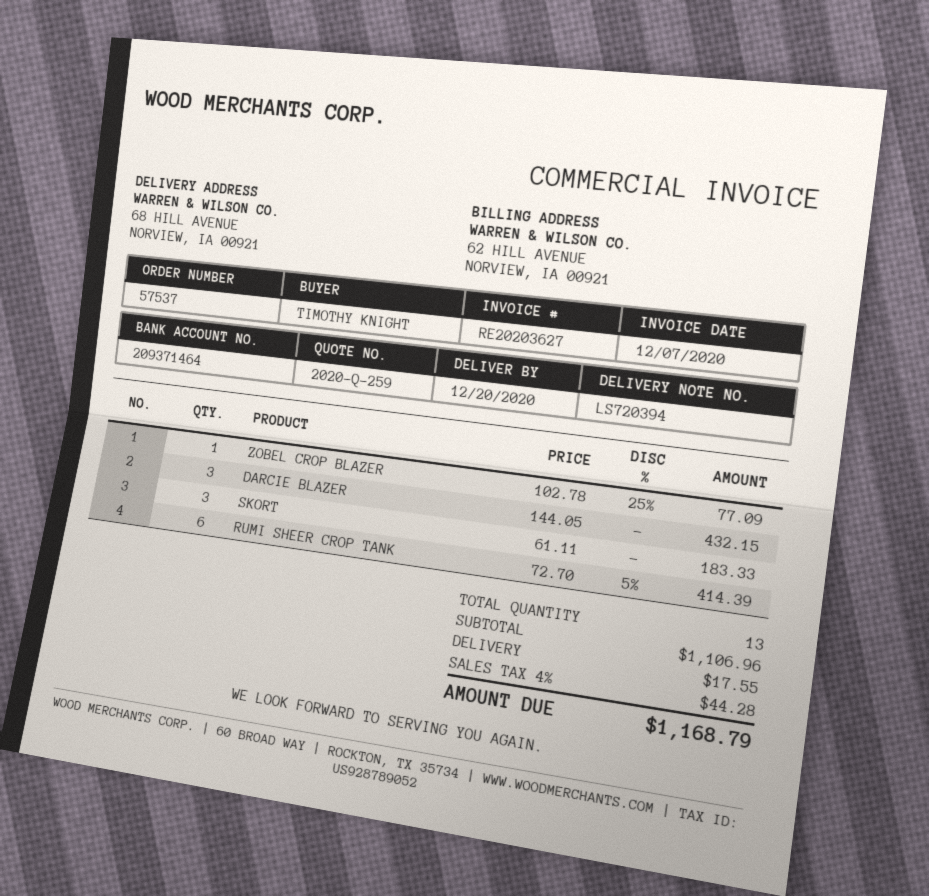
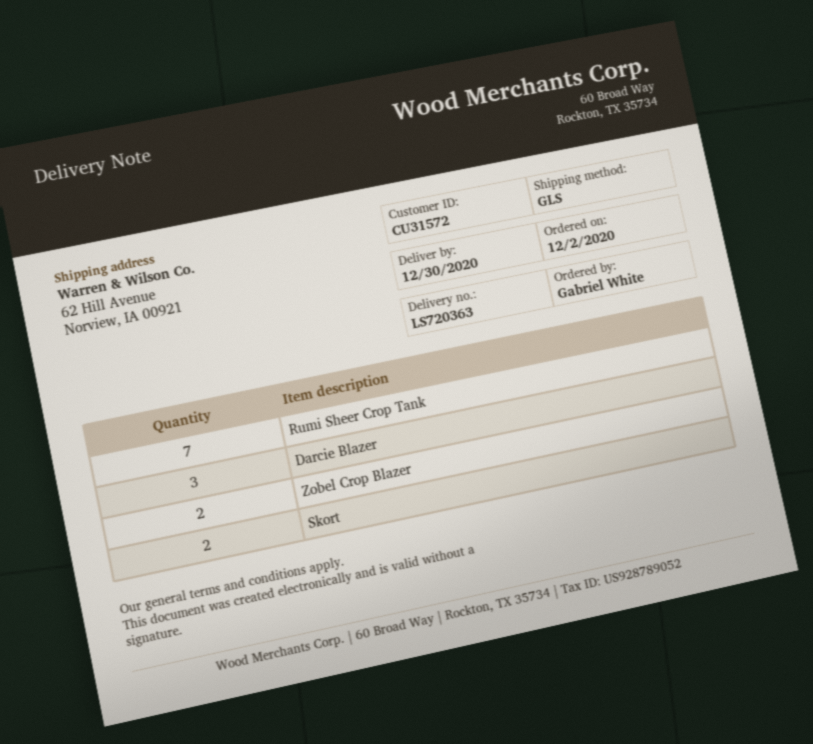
delivery note number: LS720394 -> LS720363
delivery date: 2020-12-20 -> 2020-12-30
ordered by: TIMOTHY KNIGHT -> Gabriel White
ship to: 68 HILL AVENUE, NORVIEW, IA 00921 -> 62 Hill Avenue, Norview, IA 00921
ZOBEL CROP BLAZER: 1 -> 2
SKORT: 3 -> 2
RUMI SHEER CROP TANK: 6 -> 7

